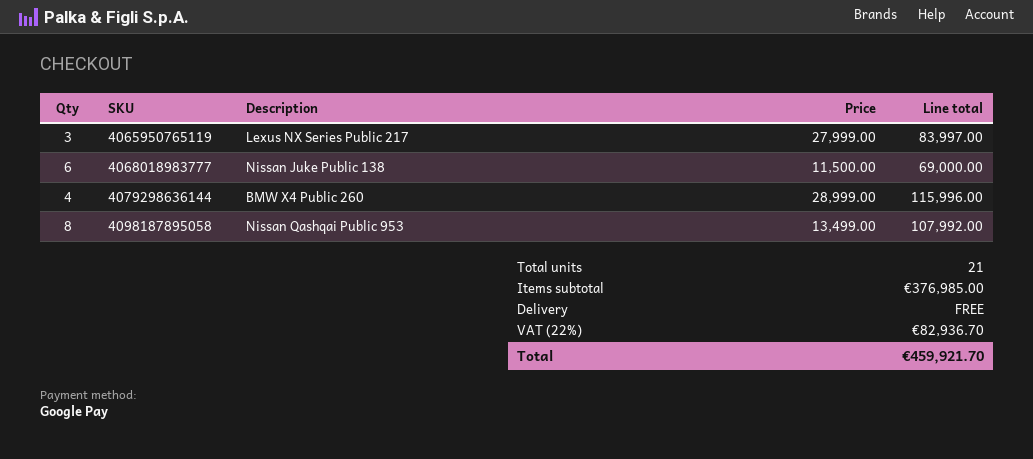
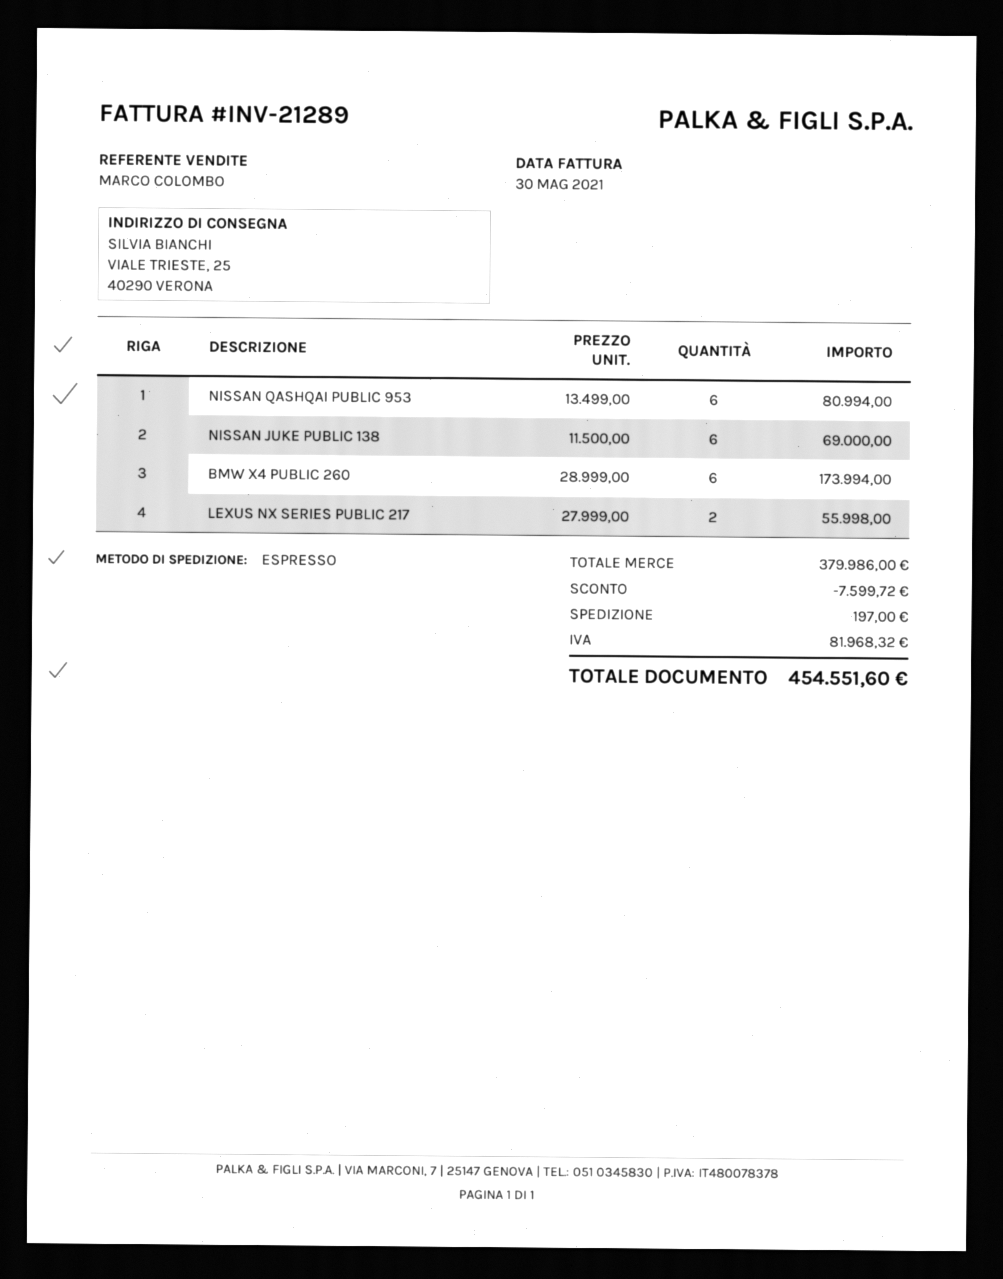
Lexus NX Series Public 217: 3 x 27999.00 = 83997.00 -> 2 x 27999.00 = 55998.00
BMW X4 Public 260: 4 x 28999.00 = 115996.00 -> 6 x 28999.00 = 173994.00
Nissan Qashqai Public 953: 8 x 13499.00 = 107992.00 -> 6 x 13499.00 = 80994.00
subtotal: 376985.00 -> 379986.00
discount: none -> 7599.72
shipping: 0.00 -> 197.00
tax: 82936.70 -> 81968.32
total: 459921.70 -> 454551.60

